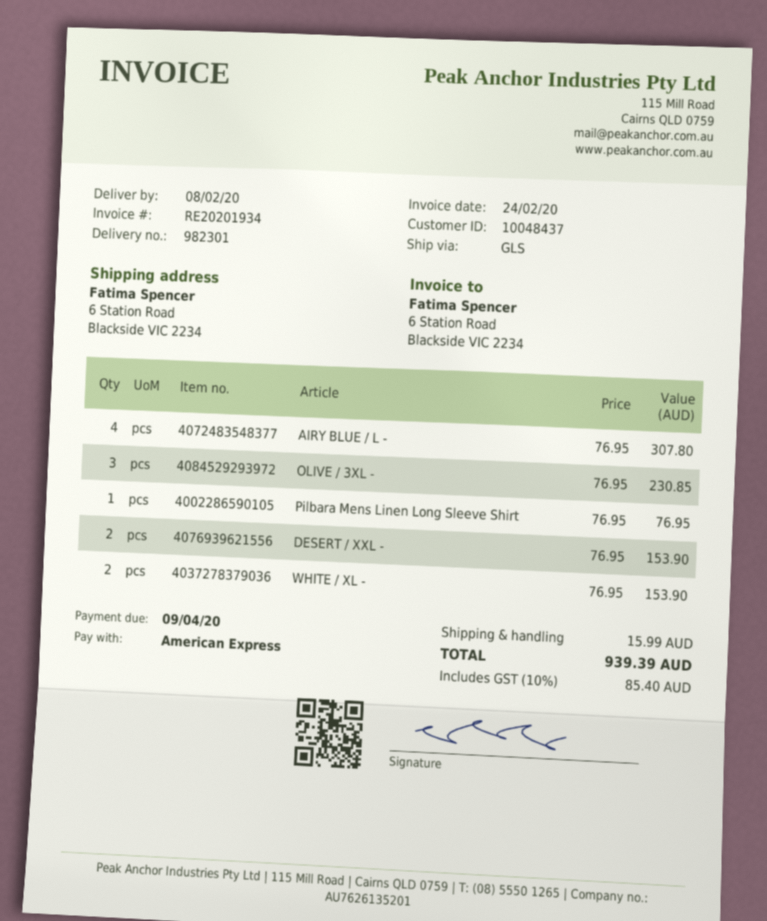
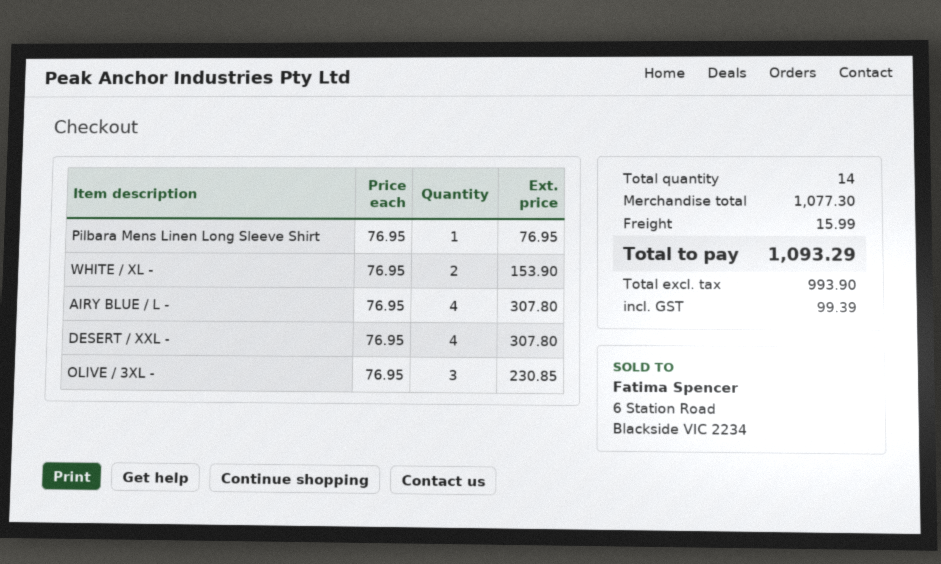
DESERT / XXL -: 2 x 76.95 = 153.90 -> 4 x 76.95 = 307.80
tax: 85.40 -> 99.39
total: 939.39 -> 1093.29

